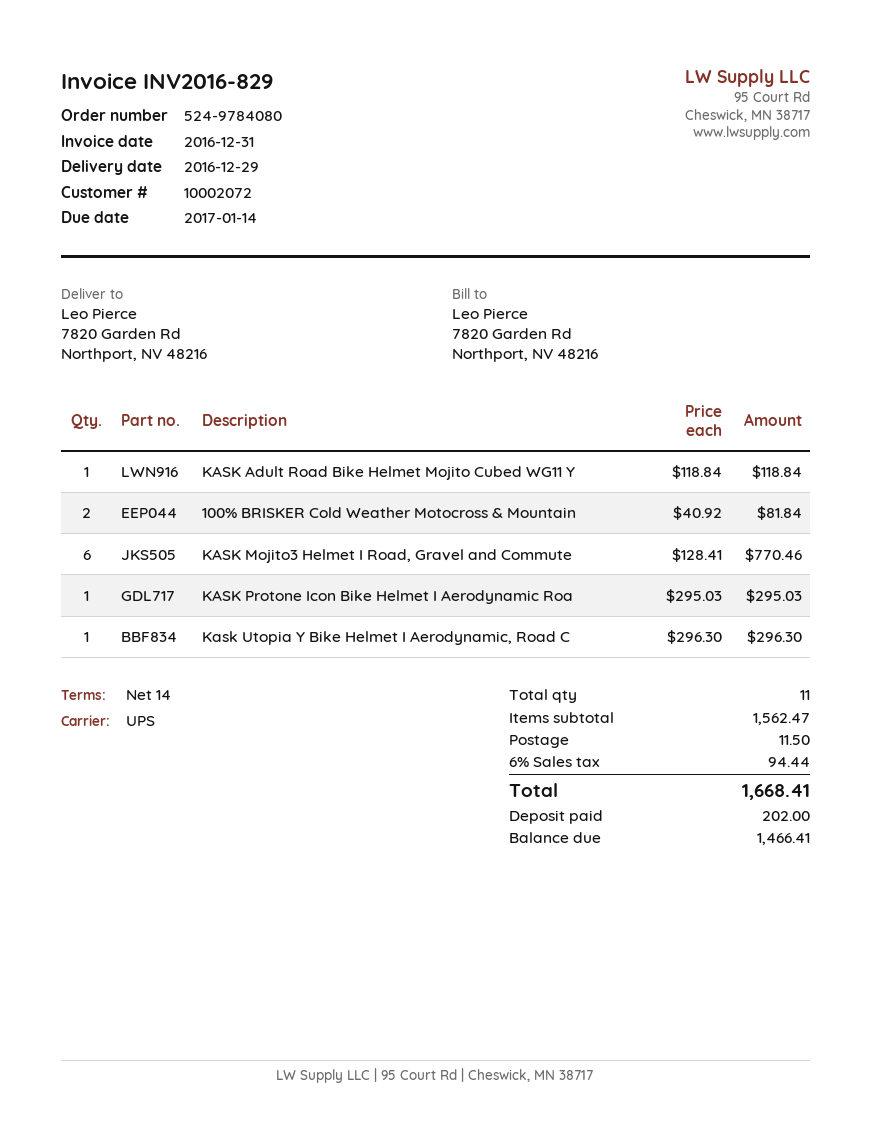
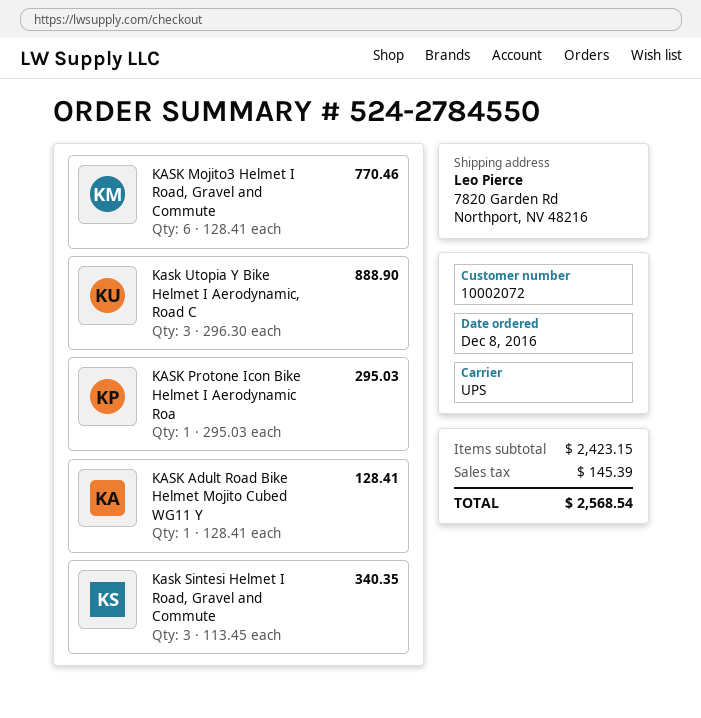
order number: 524-9784080 -> 524-2784550
KASK Adult Road Bike Helmet Mojito Cubed WG11 Y: 1 x 118.84 = 118.84 -> 1 x 128.41 = 128.41
100% BRISKER Cold Weather Motocross & Mountain: 2 x 40.92 = 81.84 -> none
Kask Utopia Y Bike Helmet I Aerodynamic, Road C: 1 x 296.30 = 296.30 -> 3 x 296.30 = 888.90
Kask Sintesi Helmet I Road, Gravel and Commute: none -> 3 x 113.45 = 340.35
subtotal: 1562.47 -> 2423.15
shipping: 11.50 -> none
tax: 94.44 -> 145.39
total: 1668.41 -> 2568.54

